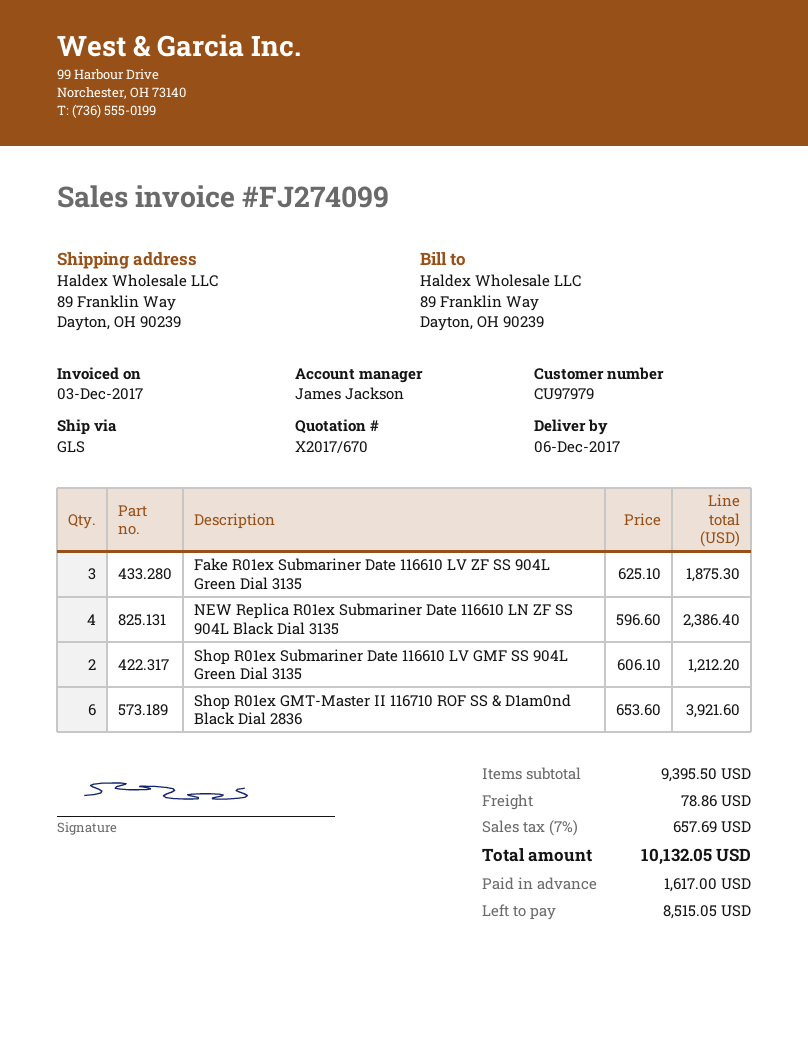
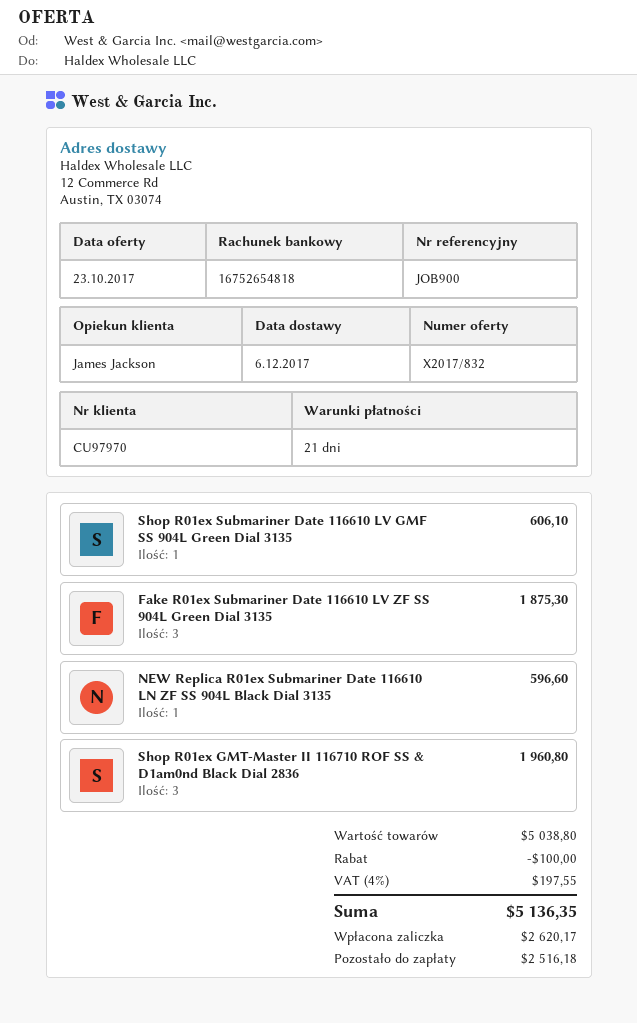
quote number: X2017/670 -> X2017/832
customer number: CU97979 -> CU97970
ship to: 89 Franklin Way, Dayton, OH 90239 -> 12 Commerce Rd, Austin, TX 03074
NEW Replica R01ex Submariner Date 116610 LN ZF SS 904L Black Dial 3135: 4 for 2386.40 -> 1 for 596.60
Shop R01ex Submariner Date 116610 LV GMF SS 904L Green Dial 3135: 2 for 1212.20 -> 1 for 606.10
Shop R01ex GMT-Master II 116710 ROF SS & D1am0nd Black Dial 2836: 6 for 3921.60 -> 3 for 1960.80
subtotal: 9395.50 -> 5038.80
discount: none -> 100.00
shipping: 78.86 -> none
tax: 7% = 657.69 -> 4% = 197.55
total: 10132.05 -> 5136.35
deposit: 1617.00 -> 2620.17
balance: 8515.05 -> 2516.18

